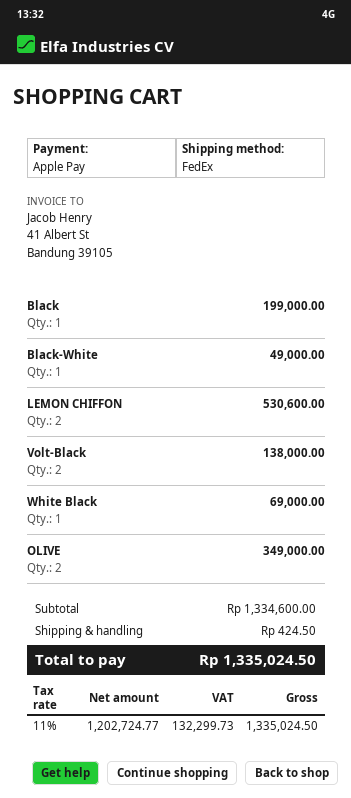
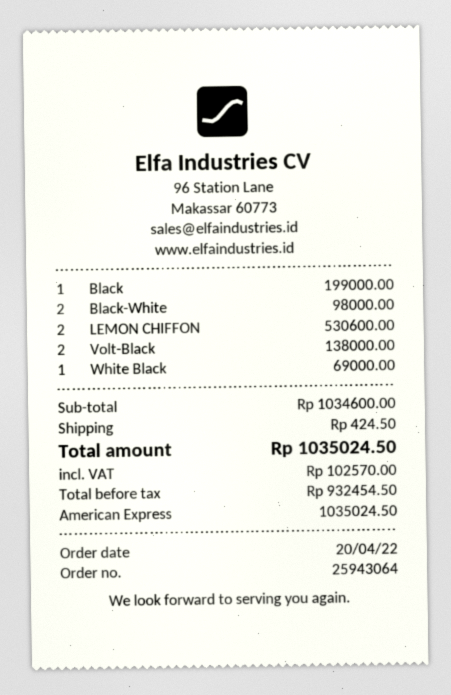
payment method: Apple Pay -> American Express
Black-White: 1 for 49000.00 -> 2 for 98000.00
OLIVE: 2 for 349000.00 -> none
subtotal: 1334600.00 -> 1034600.00
net: 1202724.77 -> 932454.50
tax: 132299.73 -> 102570.00
total: 1335024.50 -> 1035024.50

